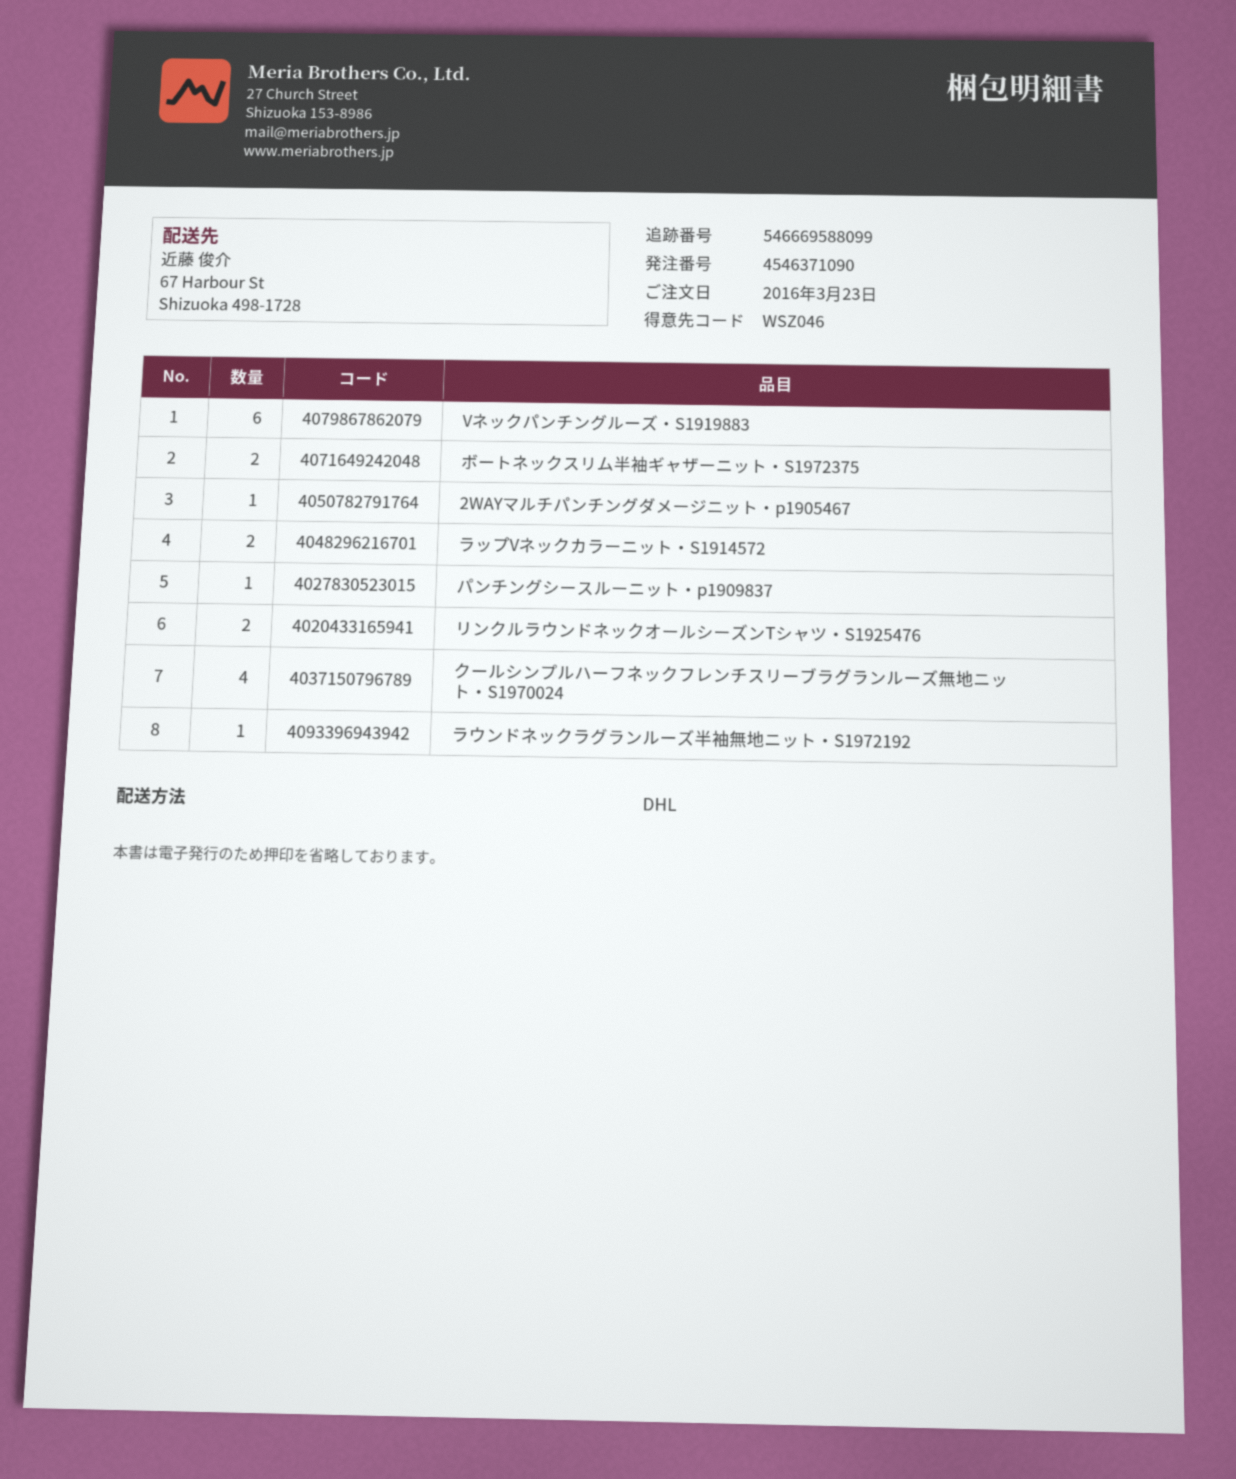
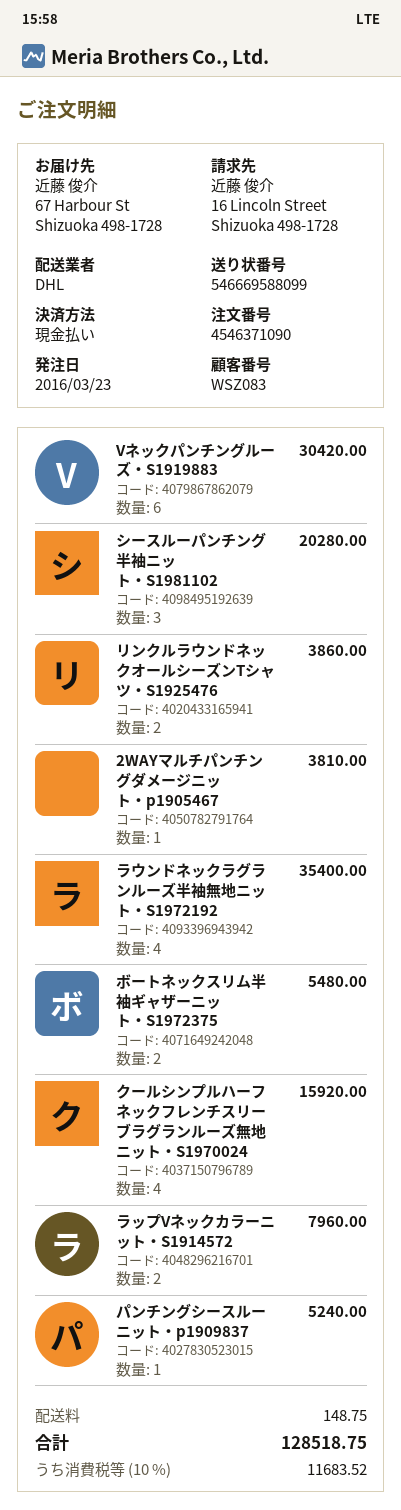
customer number: WSZ046 -> WSZ083
ラウンドネックラグランルーズ半袖無地ニット・S1972192: 1 -> 4
シースルーパンチング半袖ニット・S1981102: none -> 3

